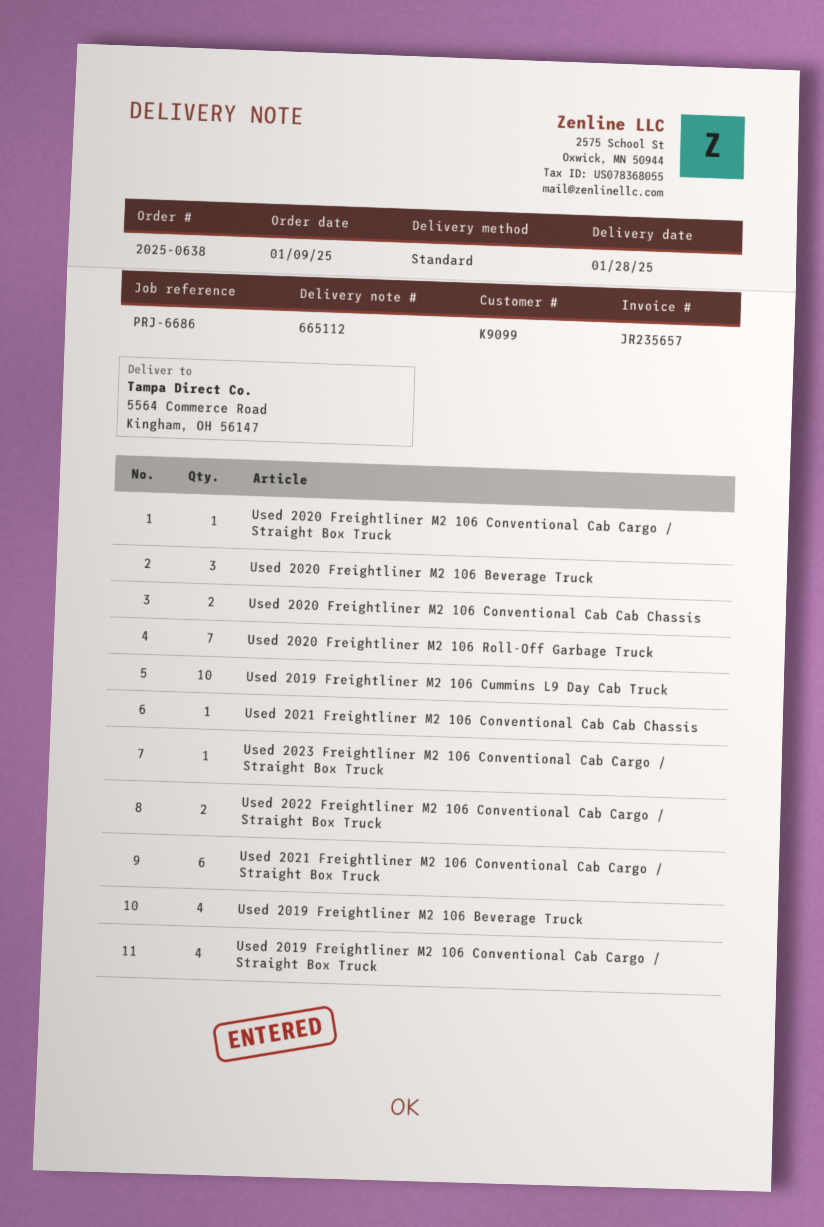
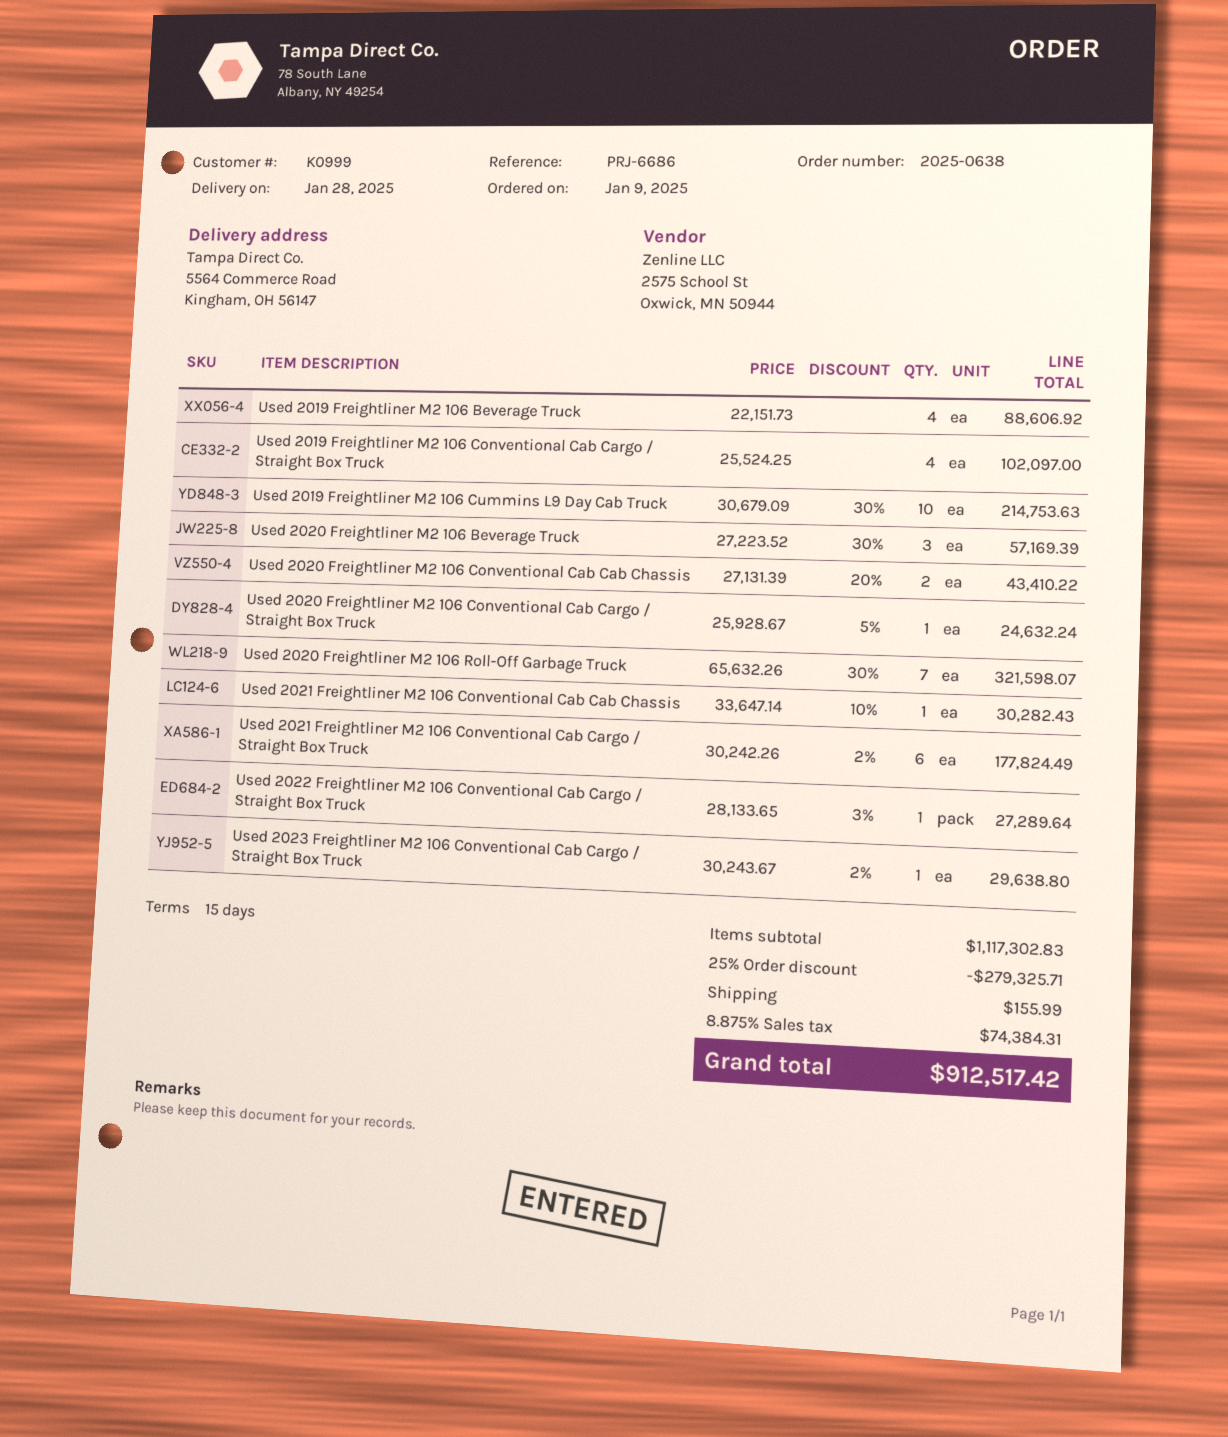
customer number: K9099 -> K0999
Used 2022 Freightliner M2 106 Conventional Cab Cargo / Straight Box Truck: 2 -> 1

